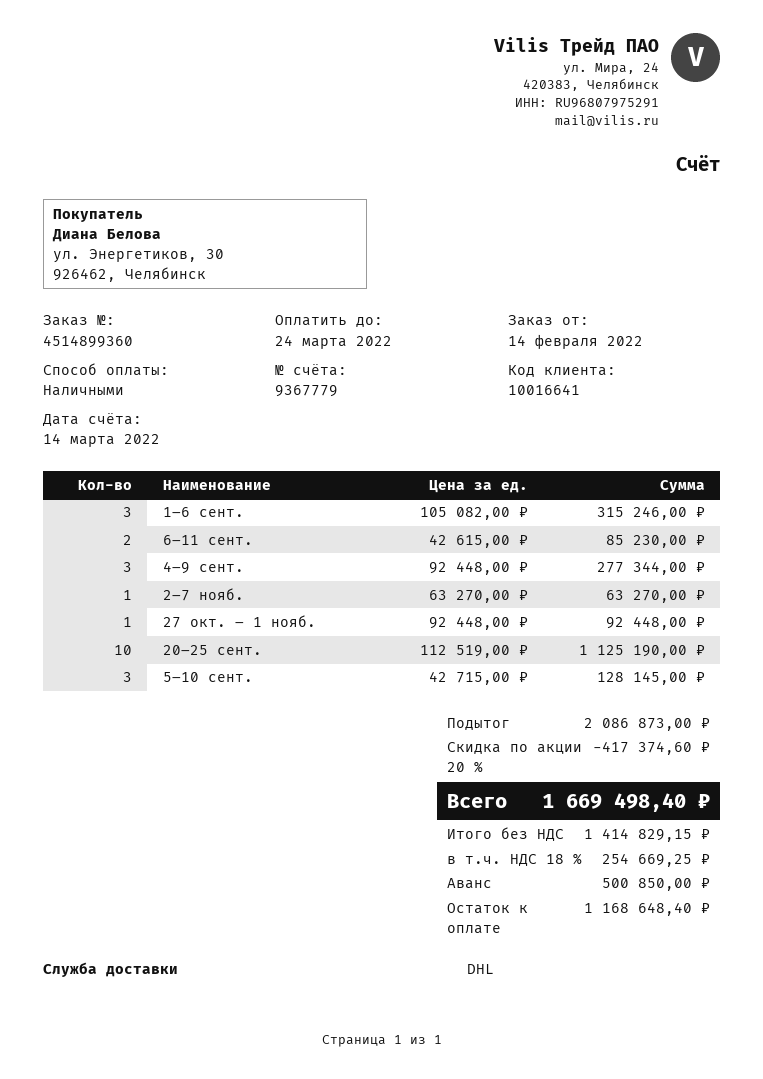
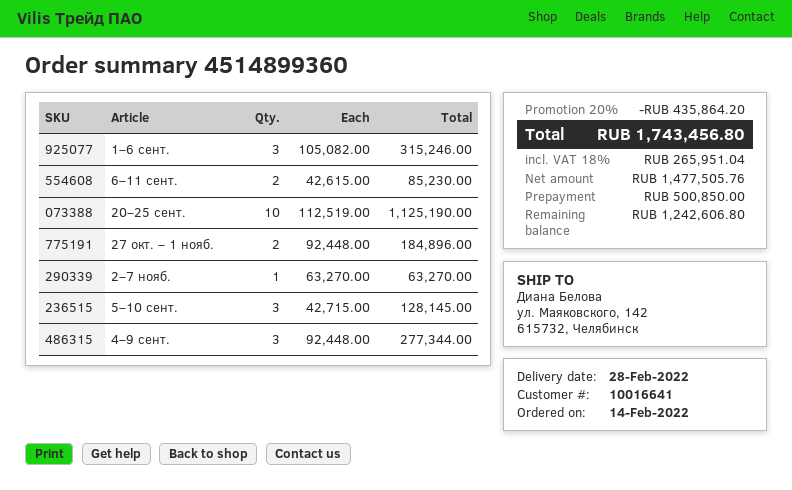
27 окт. – 1 нояб.: 1 x 92448.00 = 92448.00 -> 2 x 92448.00 = 184896.00
discount: 20% = 417374.60 -> 20% = 435864.20
net: 1414829.15 -> 1477505.76
tax: 18% = 254669.25 -> 18% = 265951.04
total: 1669498.40 -> 1743456.80
balance: 1168648.40 -> 1242606.80

